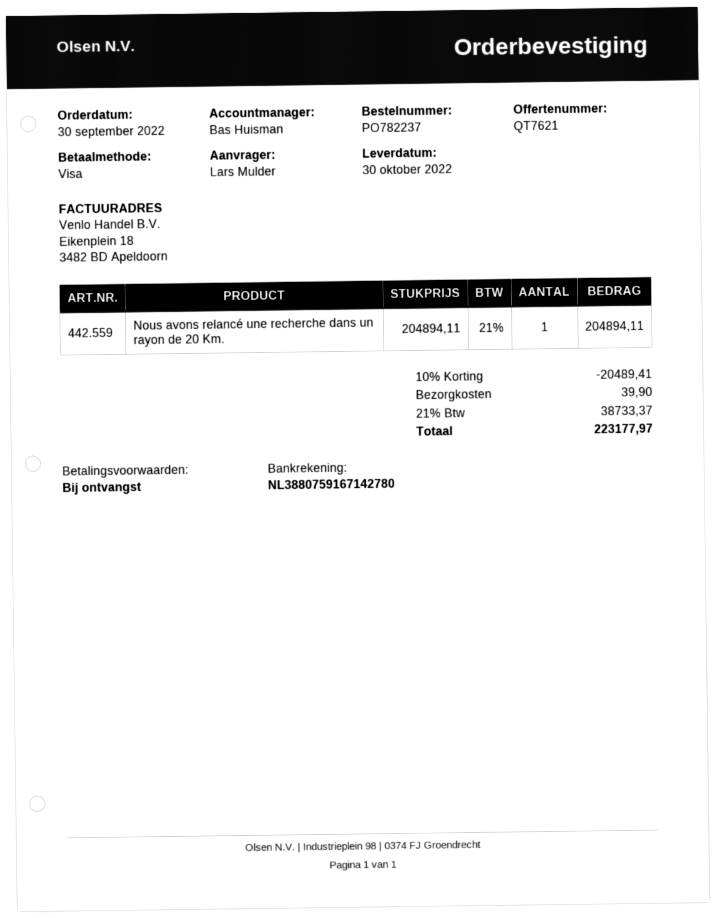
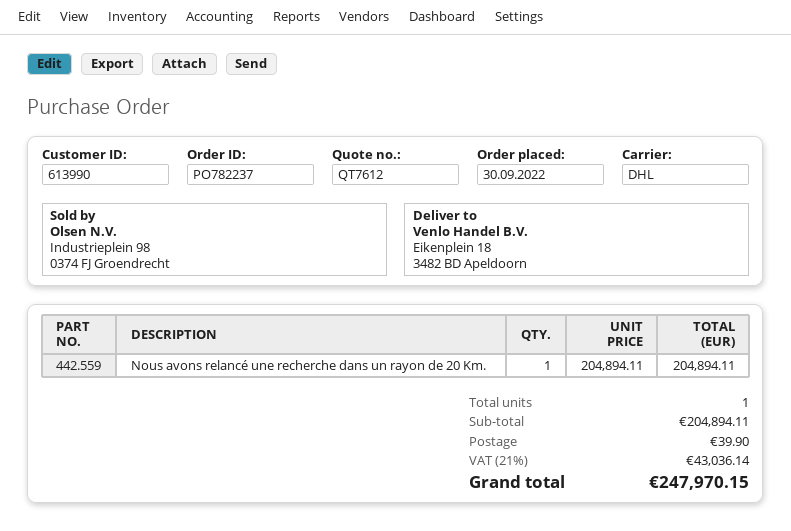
quote number: QT7621 -> QT7612
discount: 10% = 20489.41 -> none
tax: 21% = 38733.37 -> 21% = 43036.14
total: 223177.97 -> 247970.15

